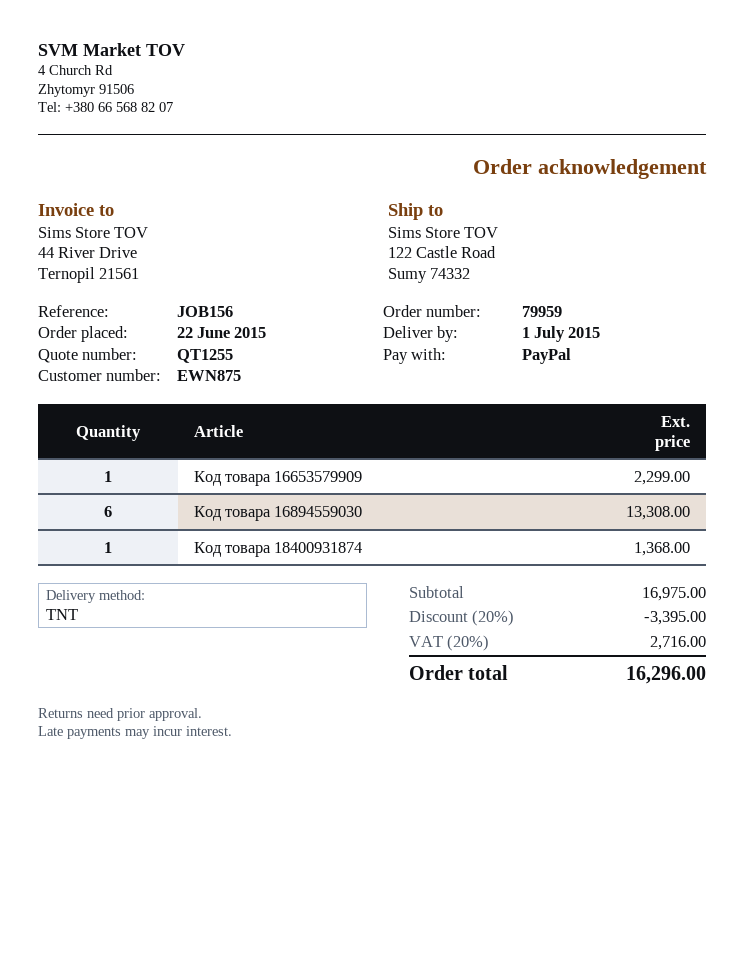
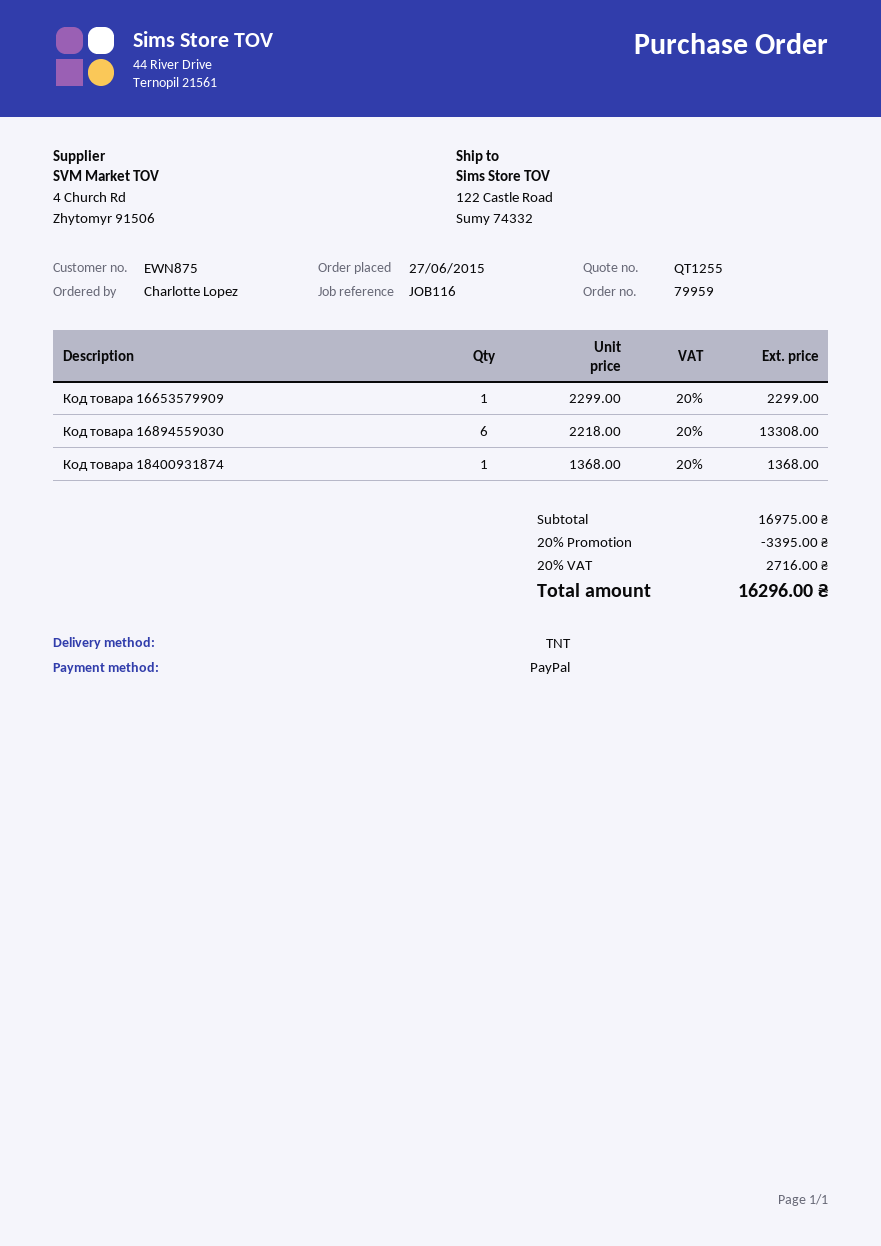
order date: 2015-06-22 -> 2015-06-27
reference: JOB156 -> JOB116

